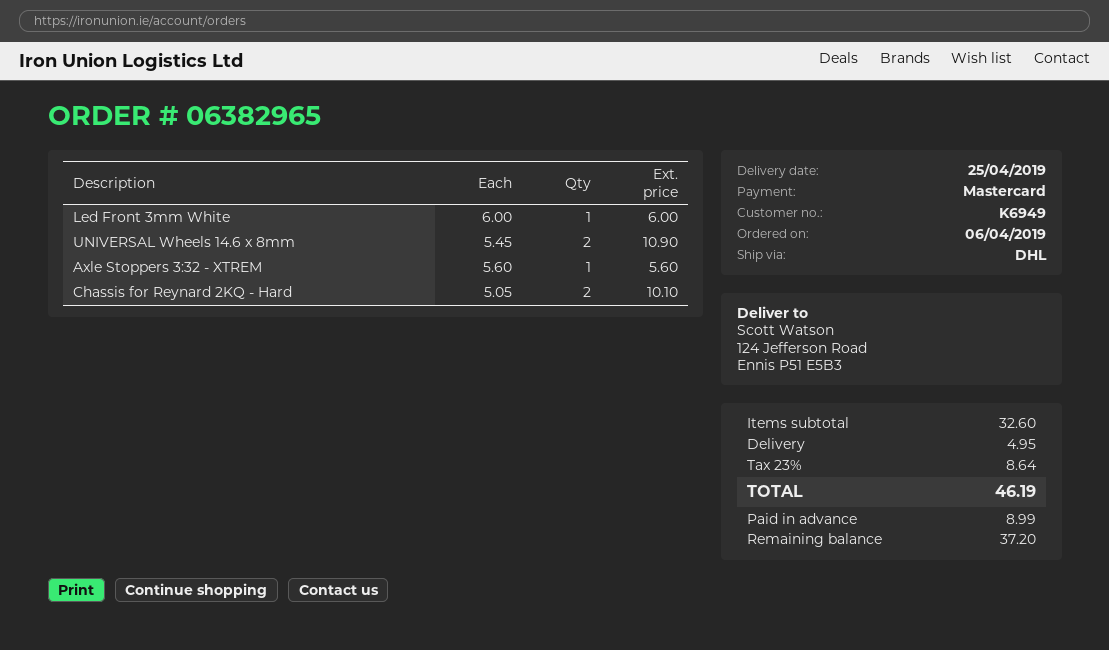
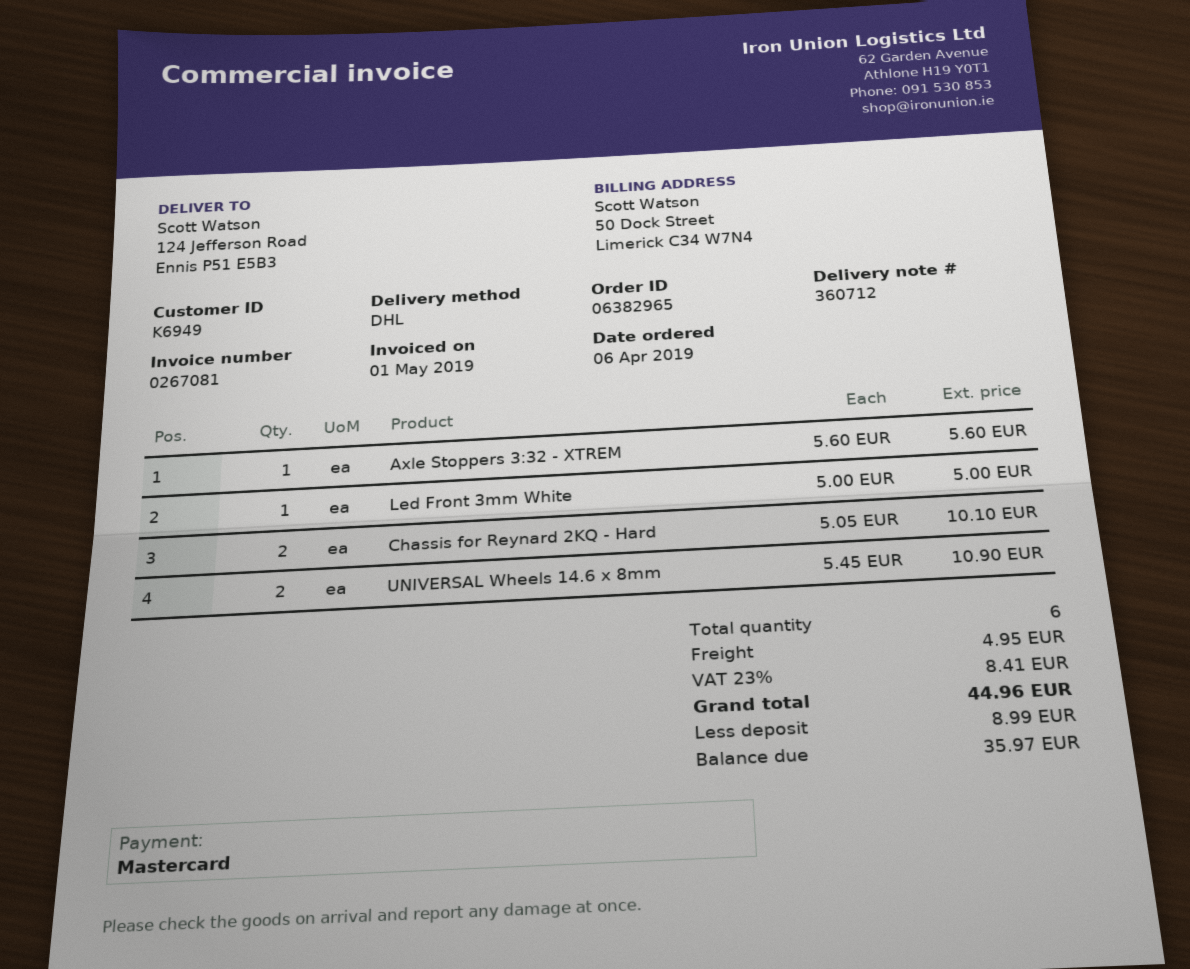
Led Front 3mm White: 1 x 6.00 = 6.00 -> 1 x 5.00 = 5.00
tax: 23% = 8.64 -> 23% = 8.41
total: 46.19 -> 44.96
balance: 37.20 -> 35.97

